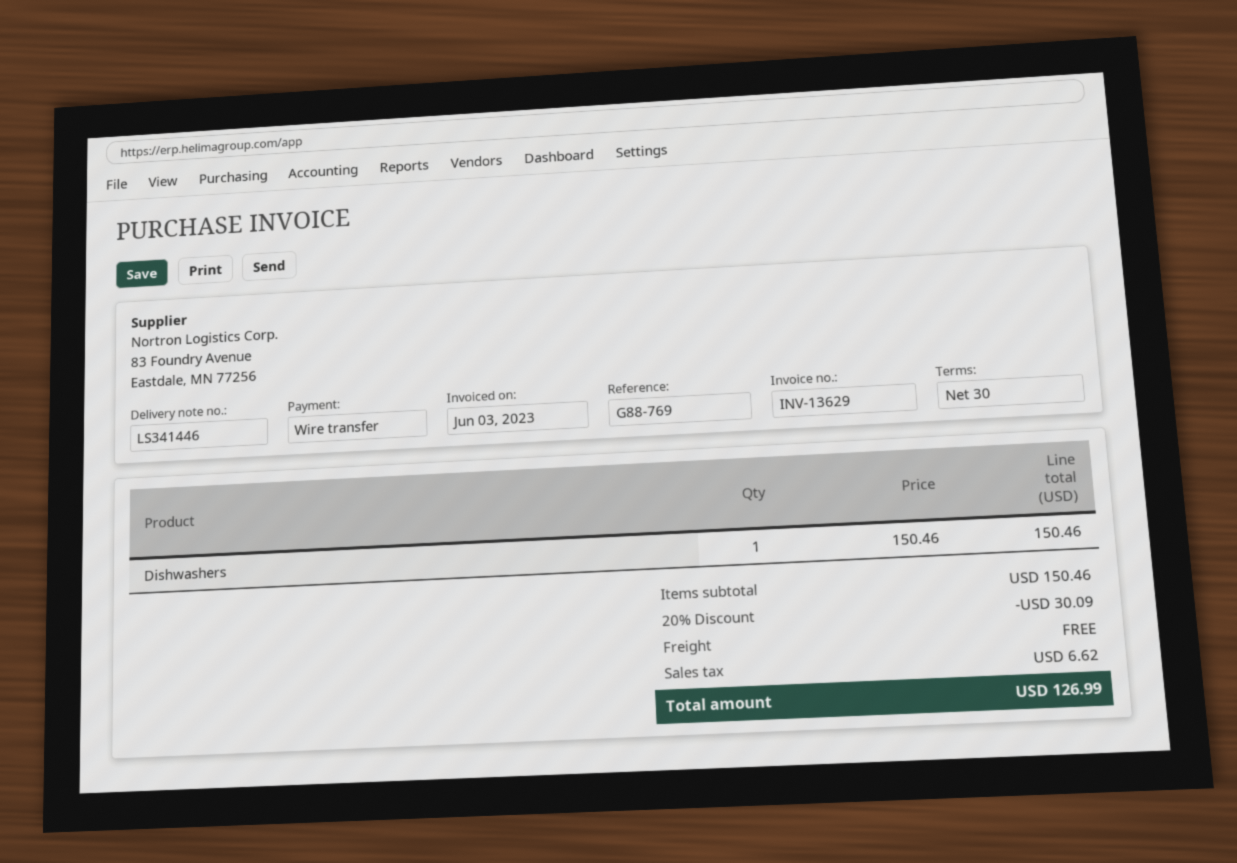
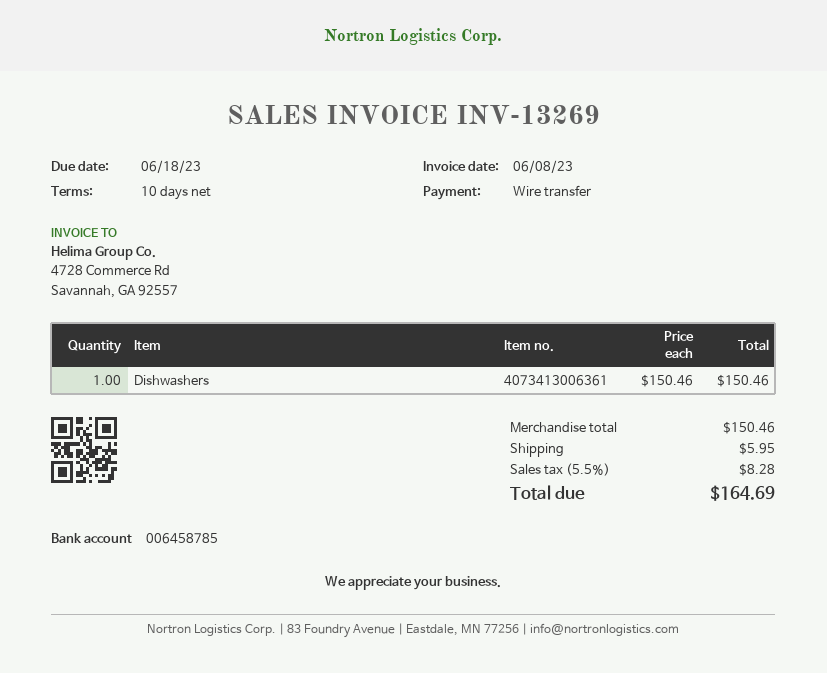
invoice number: INV-13629 -> INV-13269
invoice date: 2023-06-03 -> 2023-06-08
payment terms: 30 days -> 10 days
discount: 20% = 30.09 -> none
shipping: 0.00 -> 5.95
tax: 6.62 -> 8.28
total: 126.99 -> 164.69

